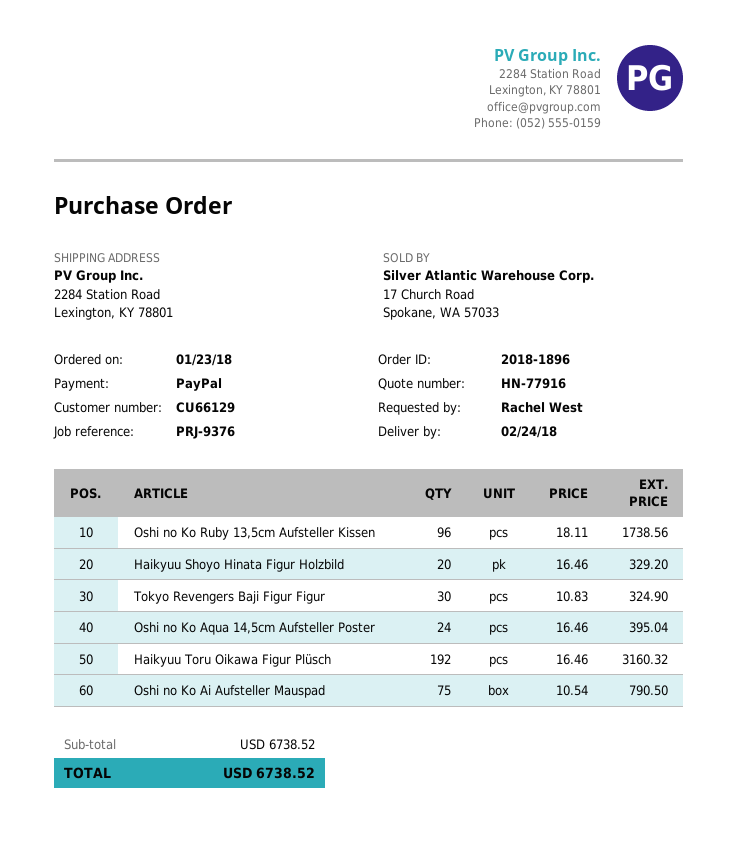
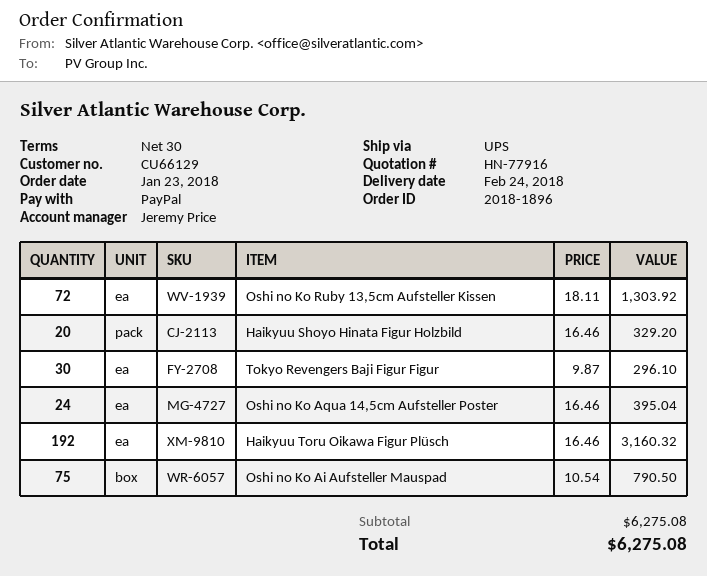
Oshi no Ko Ruby 13,5cm Aufsteller Kissen: 96 x 18.11 = 1738.56 -> 72 x 18.11 = 1303.92
Tokyo Revengers Baji Figur Figur: 30 x 10.83 = 324.90 -> 30 x 9.87 = 296.10
subtotal: 6738.52 -> 6275.08
total: 6738.52 -> 6275.08

